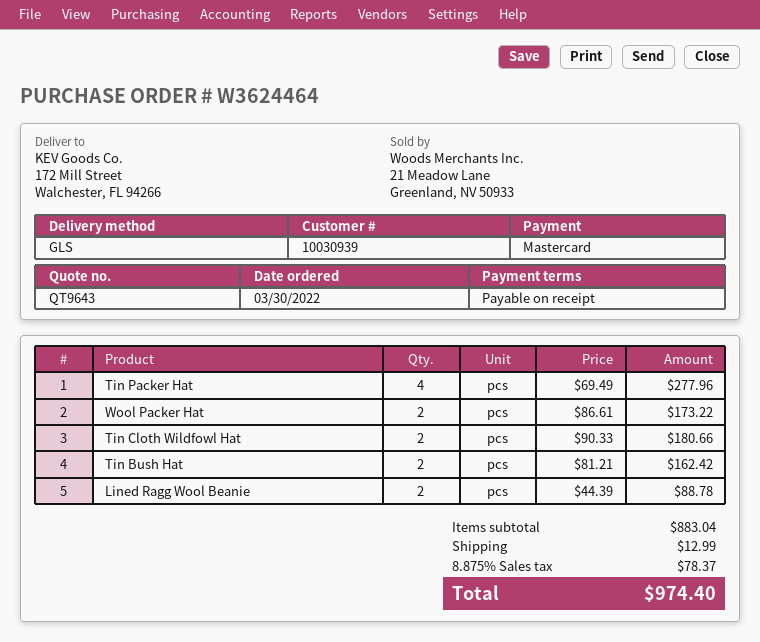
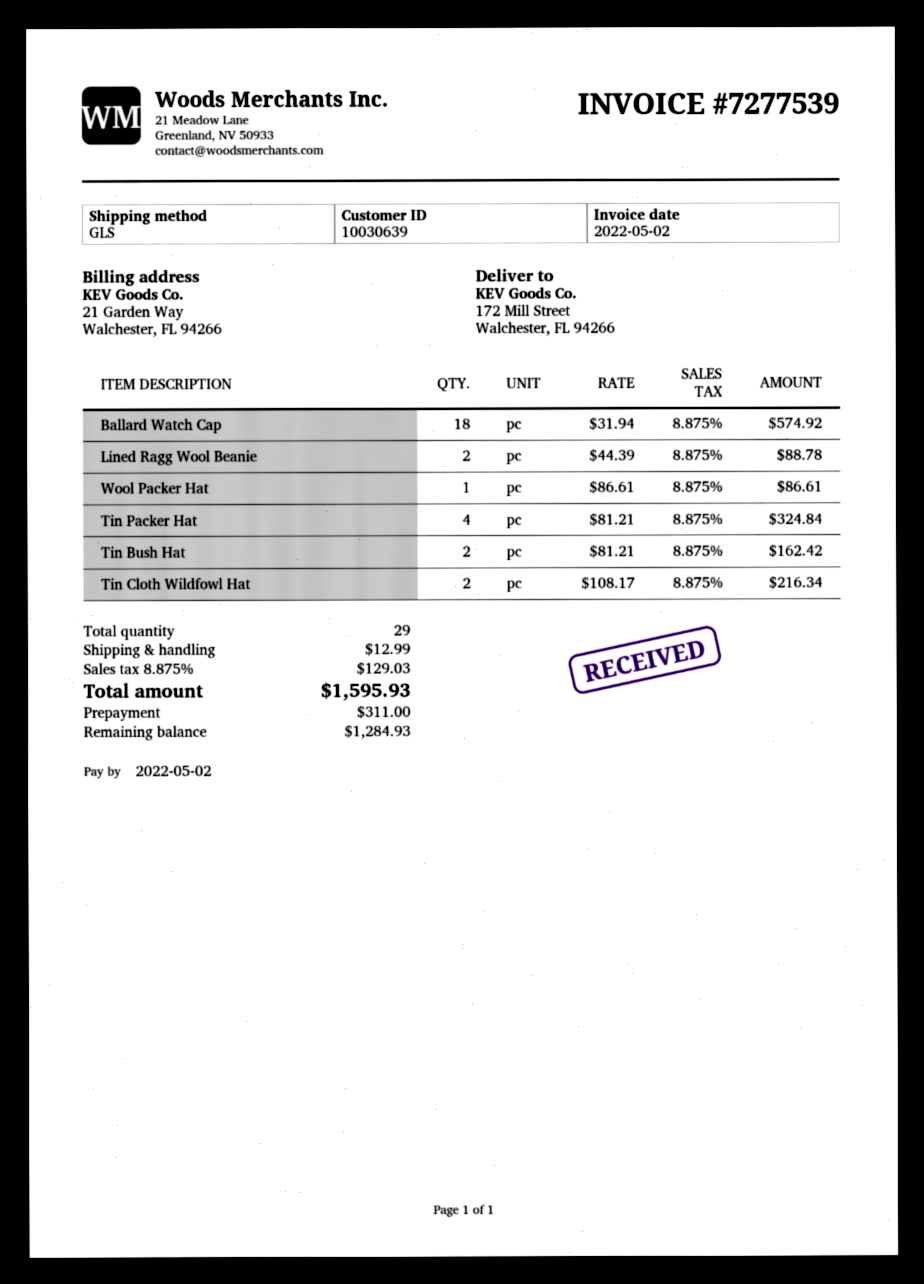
customer number: 10030939 -> 10030639
Tin Packer Hat: 4 x 69.49 = 277.96 -> 4 x 81.21 = 324.84
Wool Packer Hat: 2 x 86.61 = 173.22 -> 1 x 86.61 = 86.61
Tin Cloth Wildfowl Hat: 2 x 90.33 = 180.66 -> 2 x 108.17 = 216.34
Ballard Watch Cap: none -> 18 x 31.94 = 574.92
tax: 8.875% = 78.37 -> 8.875% = 129.03
total: 974.40 -> 1595.93

